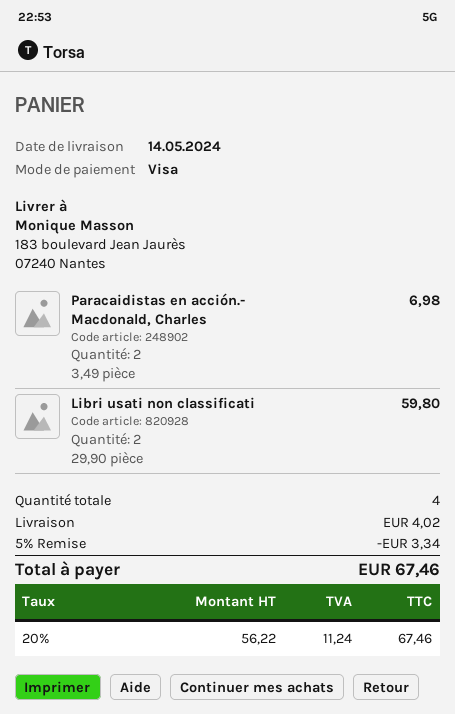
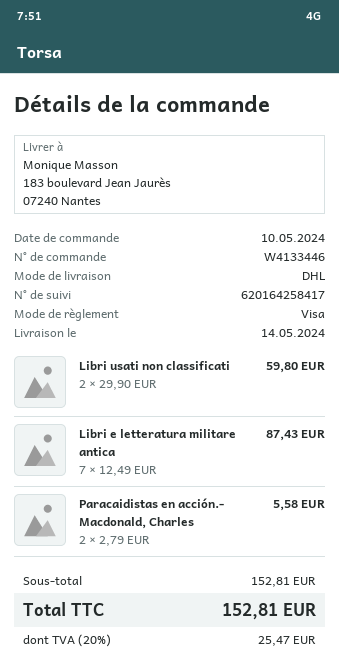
Paracaidistas en acción.- Macdonald, Charles: 2 x 3.49 = 6.98 -> 2 x 2.79 = 5.58
Libri e letteratura militare antica: none -> 7 x 12.49 = 87.43
discount: 5% = 3.34 -> none
shipping: 4.02 -> none
tax: 20% = 11.24 -> 20% = 25.47
total: 67.46 -> 152.81

